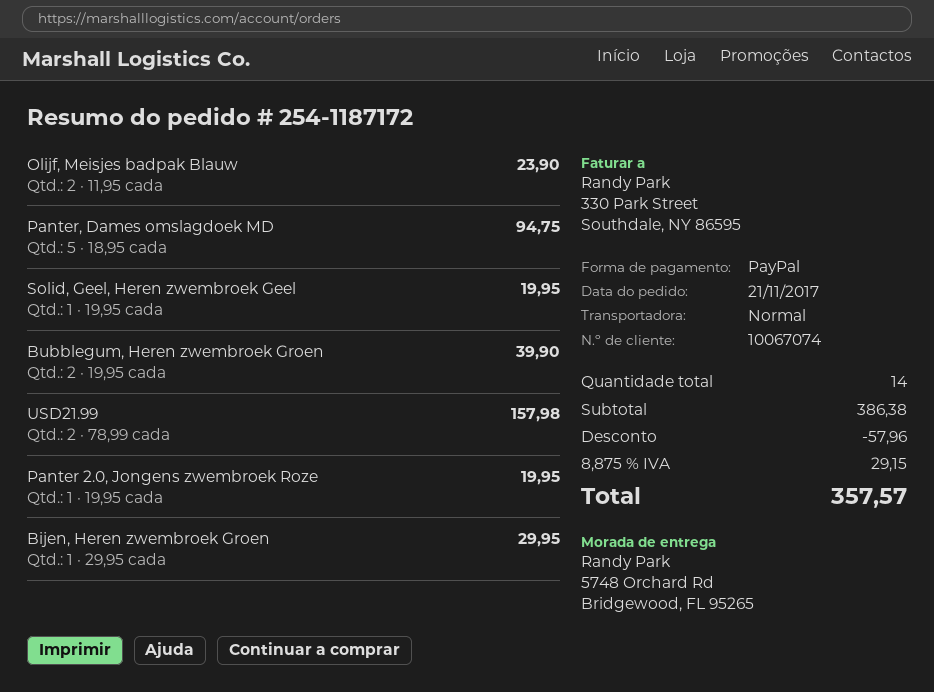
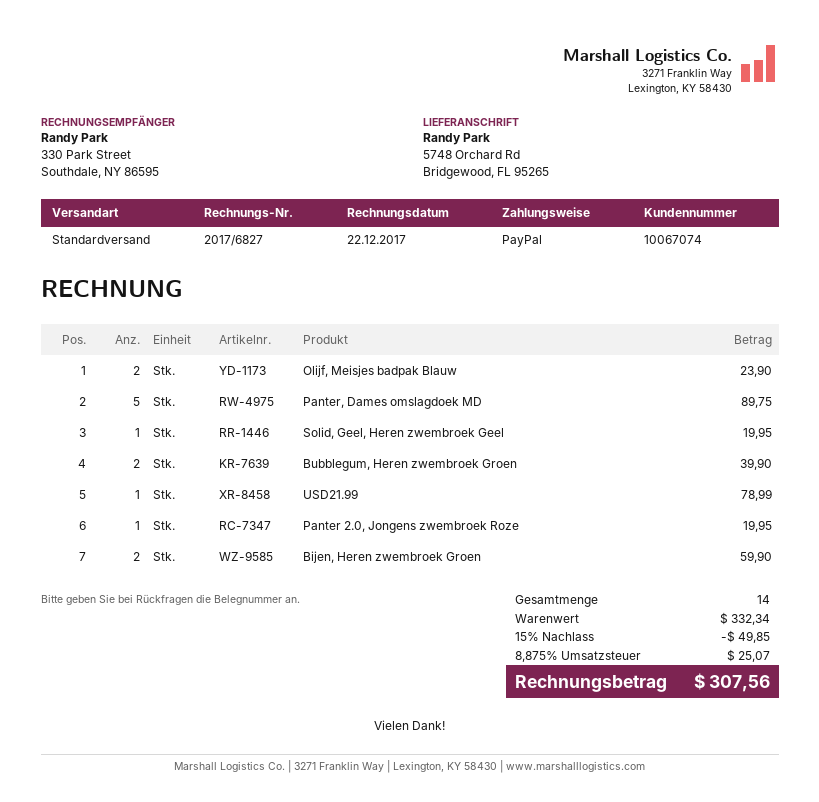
Panter, Dames omslagdoek MD: 5 for 94.75 -> 5 for 89.75
USD21.99: 2 for 157.98 -> 1 for 78.99
Bijen, Heren zwembroek Groen: 1 for 29.95 -> 2 for 59.90
subtotal: 386.38 -> 332.34
discount: 57.96 -> 49.85
tax: 8.875% = 29.15 -> 8.875% = 25.07
total: 357.57 -> 307.56

